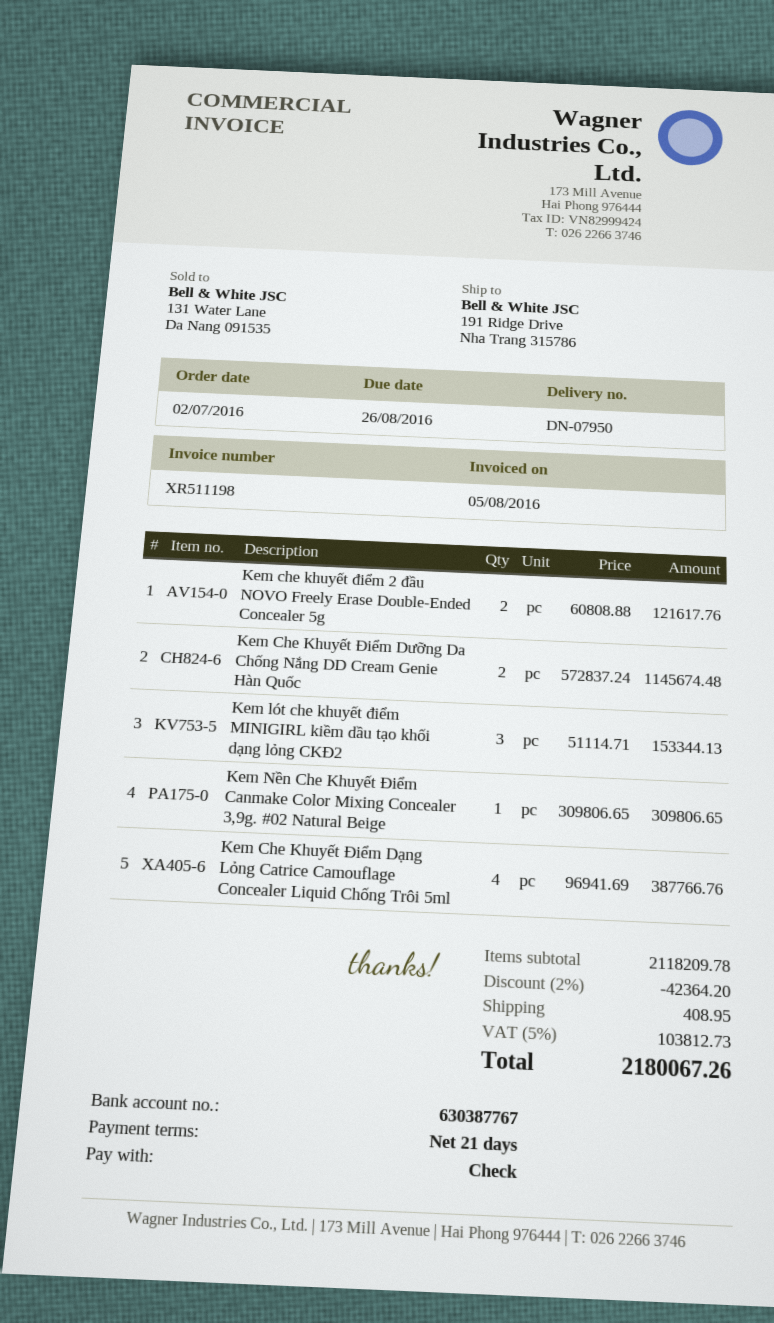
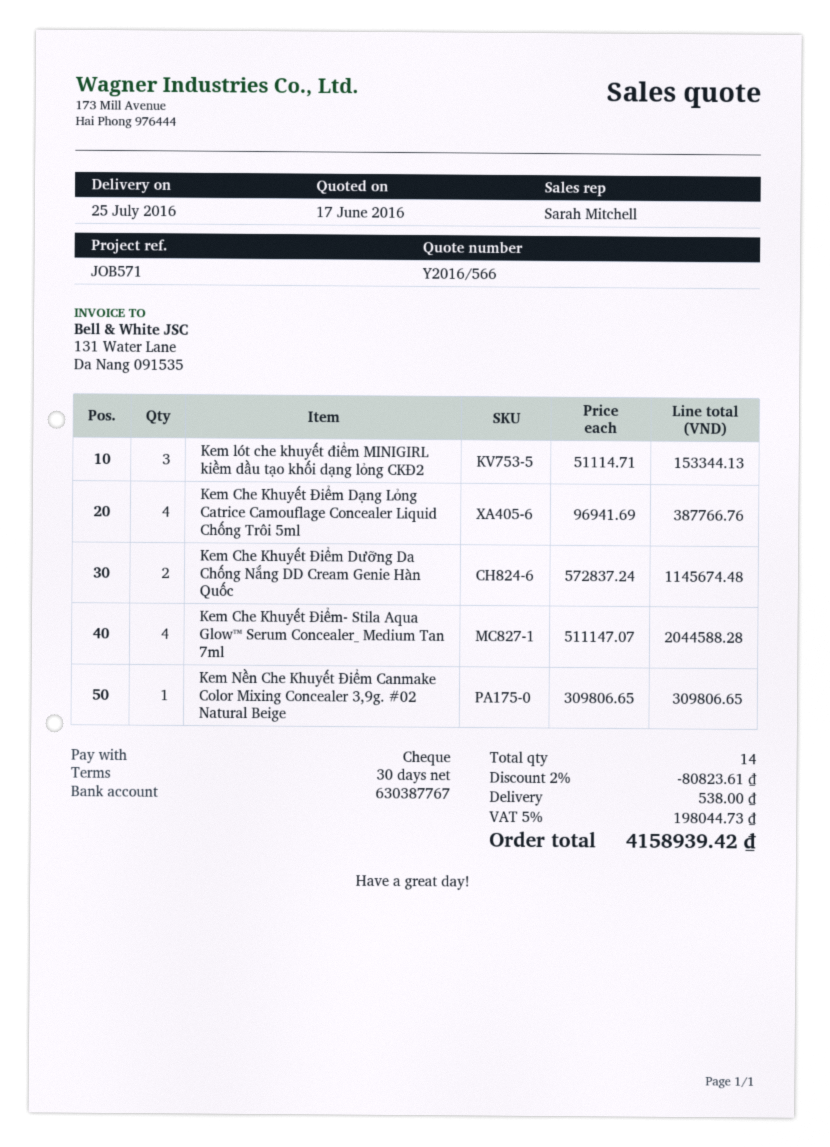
payment terms: 21 days -> 30 days
Kem che khuyết điểm 2 đầu NOVO Freely Erase Double-Ended Concealer 5g: 2 x 60808.88 = 121617.76 -> none
Kem Che Khuyết Điểm- Stila Aqua Glow™ Serum Concealer_ Medium Tan 7ml: none -> 4 x 511147.07 = 2044588.28
discount: 2% = 42364.20 -> 2% = 80823.61
shipping: 408.95 -> 538.00
tax: 5% = 103812.73 -> 5% = 198044.73
total: 2180067.26 -> 4158939.42

